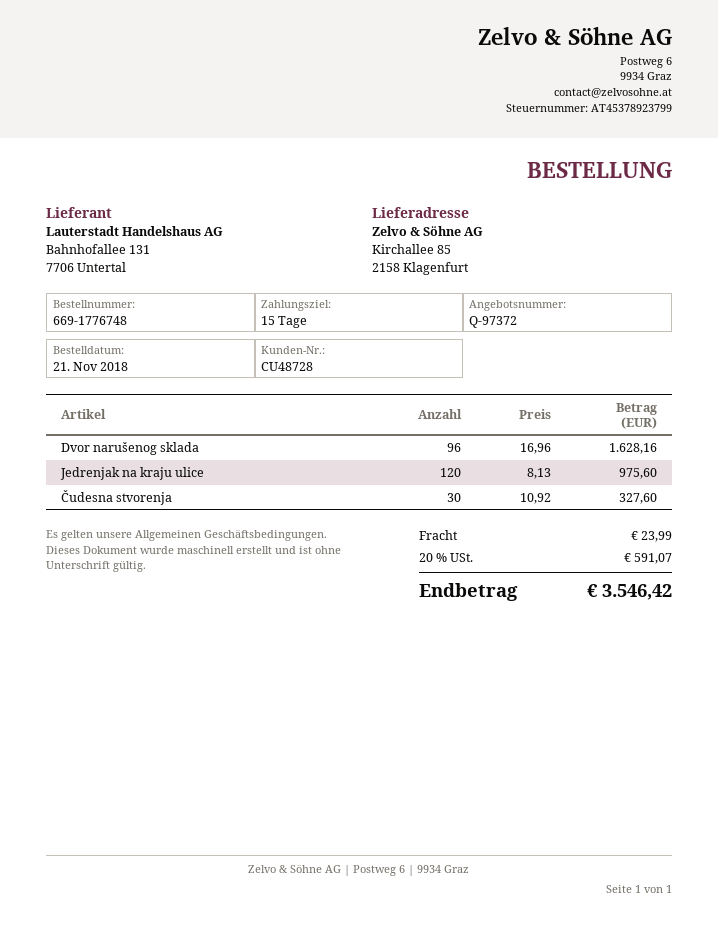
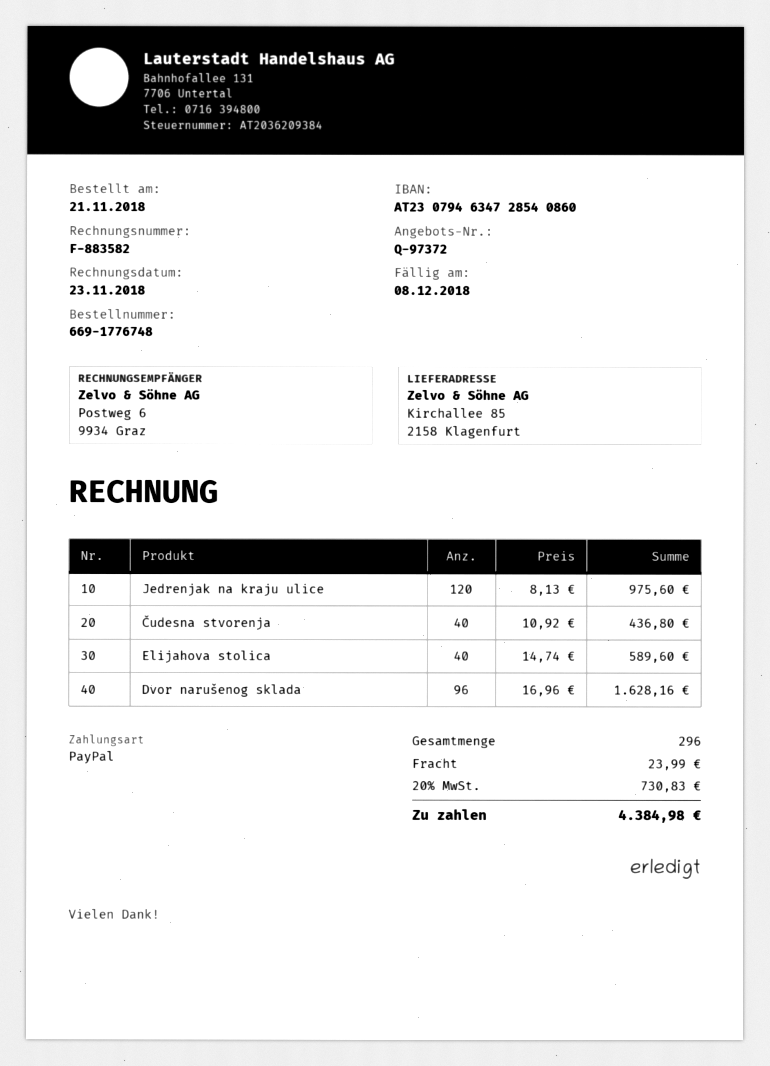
Čudesna stvorenja: 30 x 10.92 = 327.60 -> 40 x 10.92 = 436.80
Elijahova stolica: none -> 40 x 14.74 = 589.60
tax: 20% = 591.07 -> 20% = 730.83
total: 3546.42 -> 4384.98

